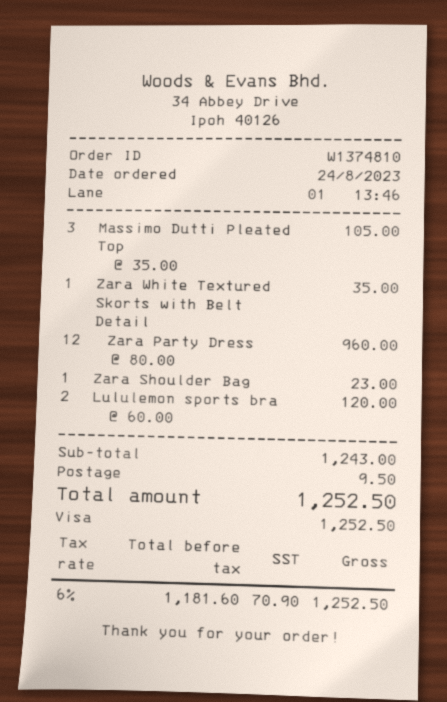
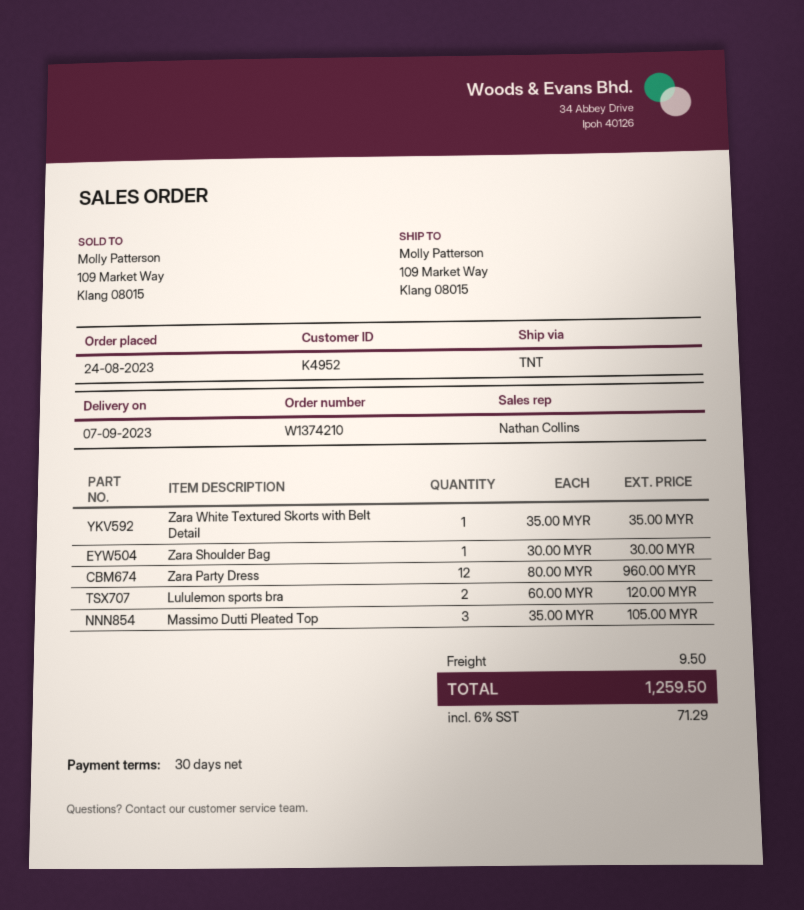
order number: W1374810 -> W1374210
Zara Shoulder Bag: 1 x 23.00 = 23.00 -> 1 x 30.00 = 30.00
tax: 6% = 70.90 -> 6% = 71.29
total: 1252.50 -> 1259.50

